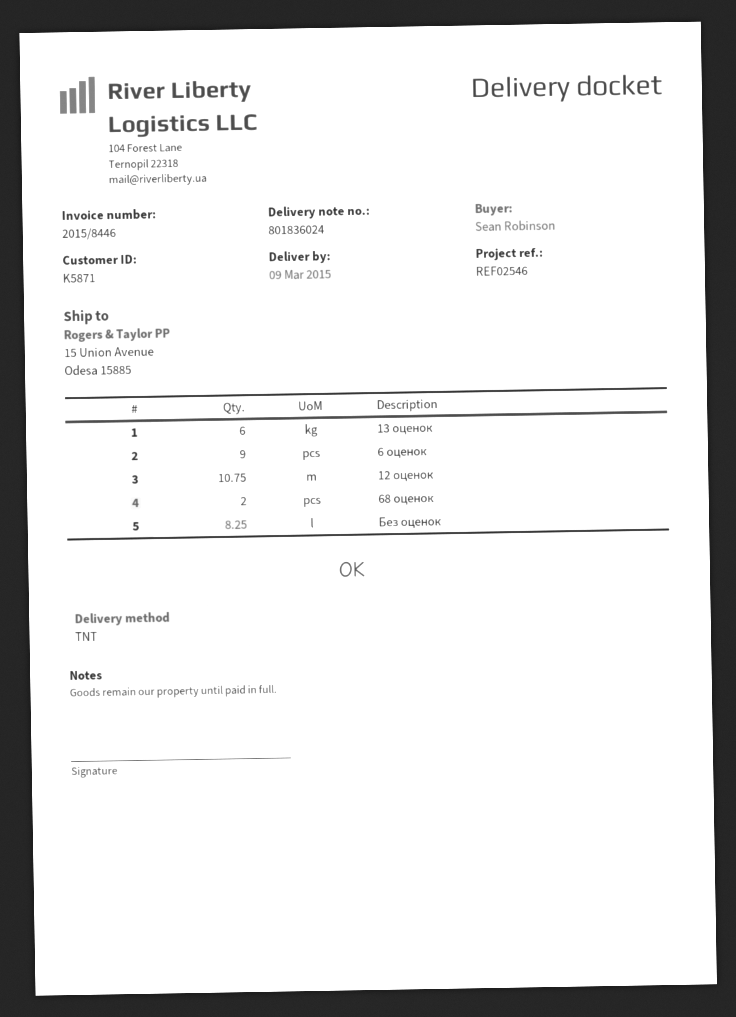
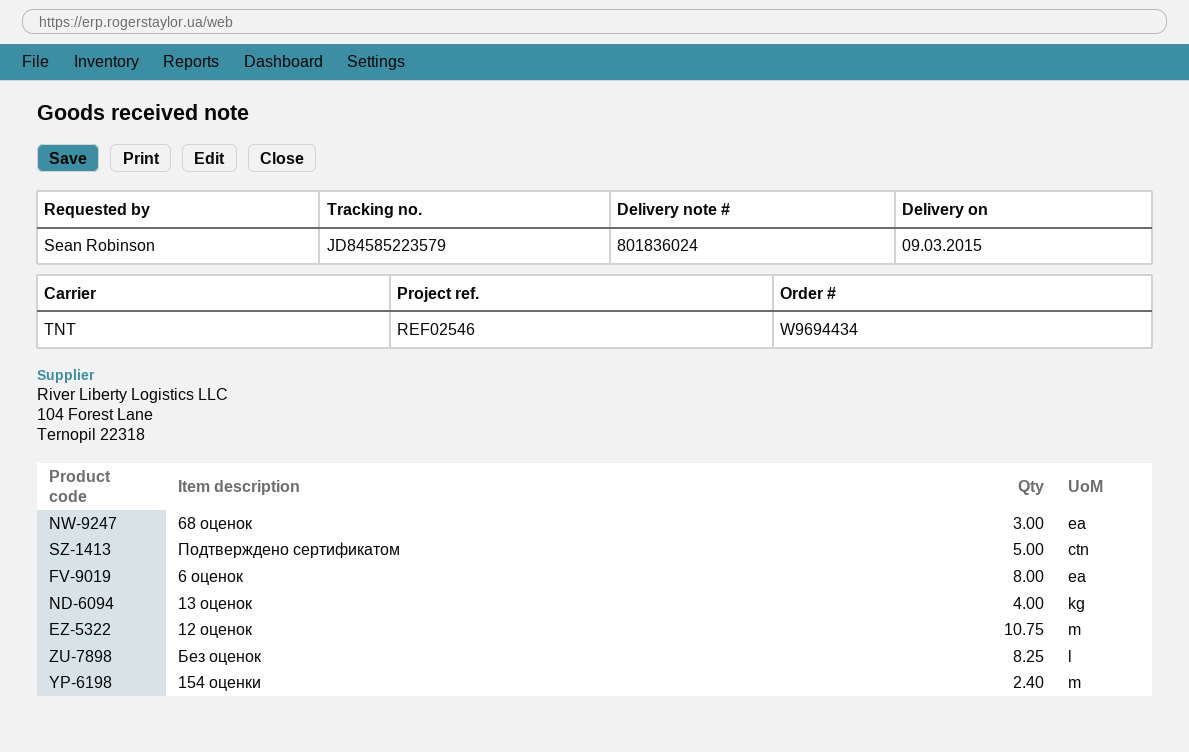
13 оценок: 6 -> 4
6 оценок: 9 -> 8
68 оценок: 2 -> 3
Подтверждено сертификатом: none -> 5
154 оценки: none -> 2.4

